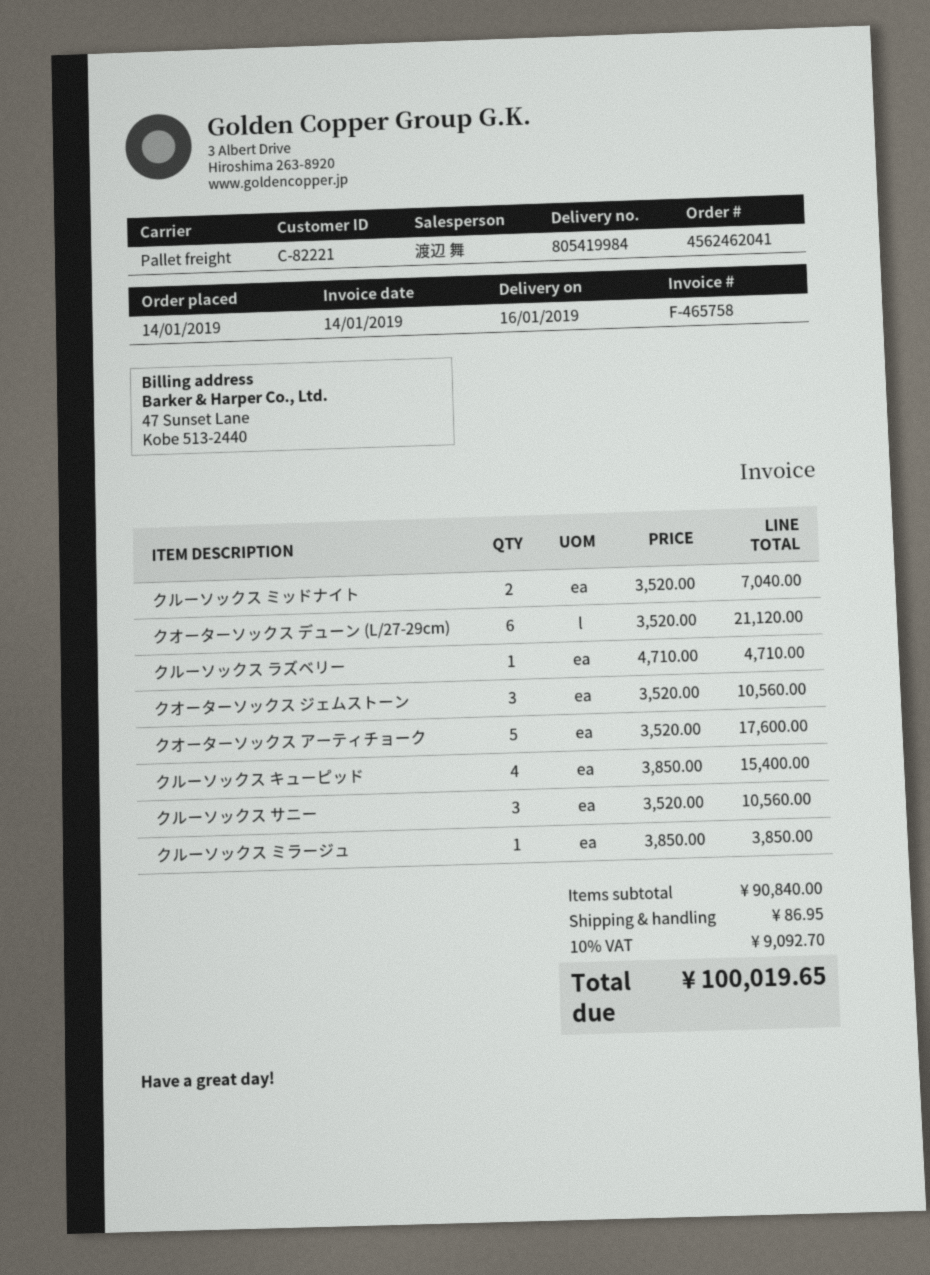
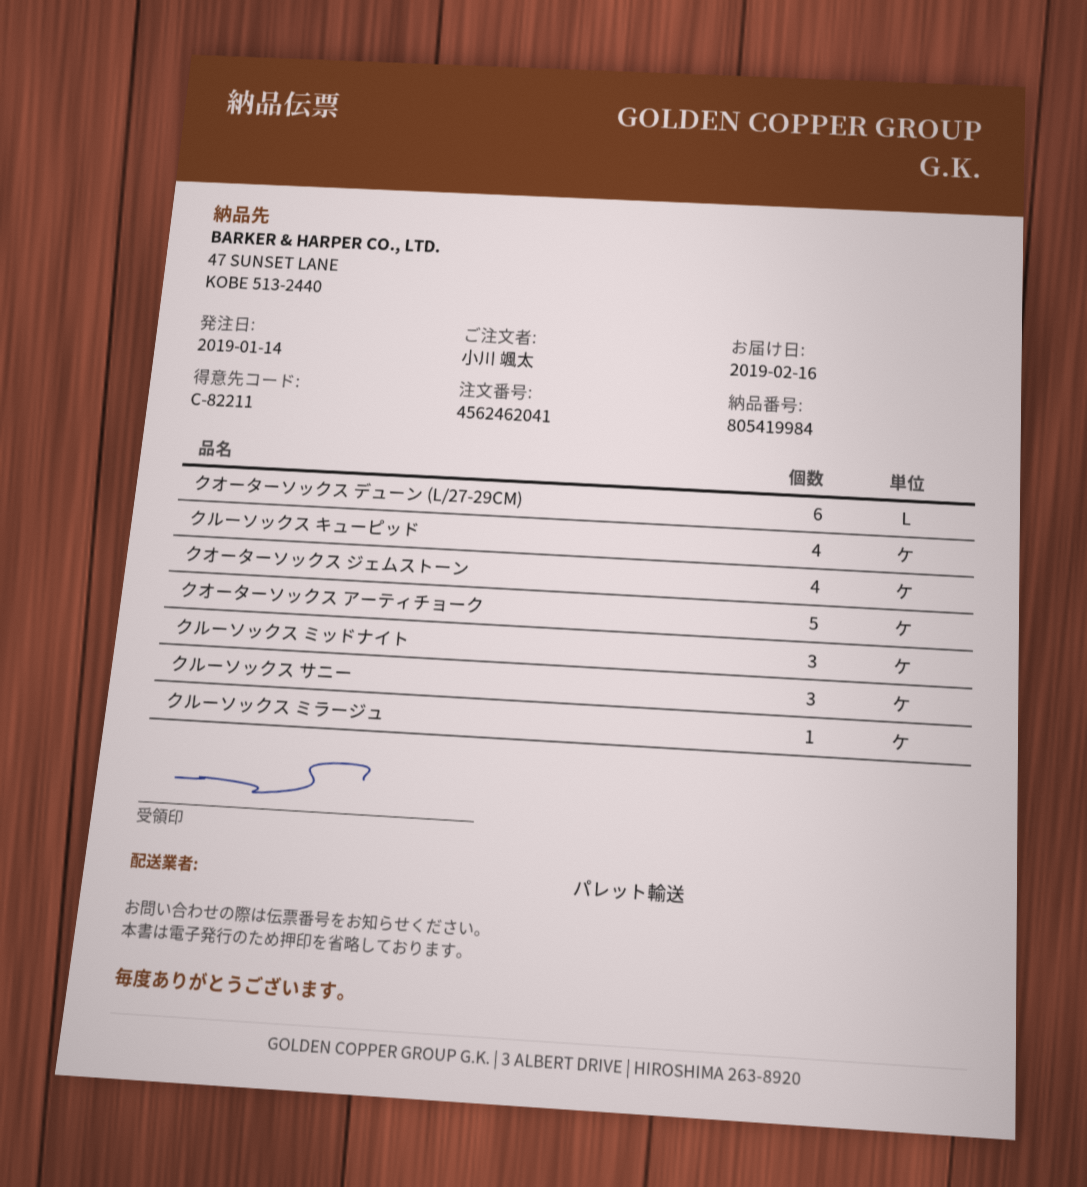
delivery date: 2019-01-16 -> 2019-02-16
customer number: C-82221 -> C-82211
クルーソックス ミッドナイト: 2 -> 3
クルーソックス ラズベリー: 1 -> none
クオーターソックス ジェムストーン: 3 -> 4

